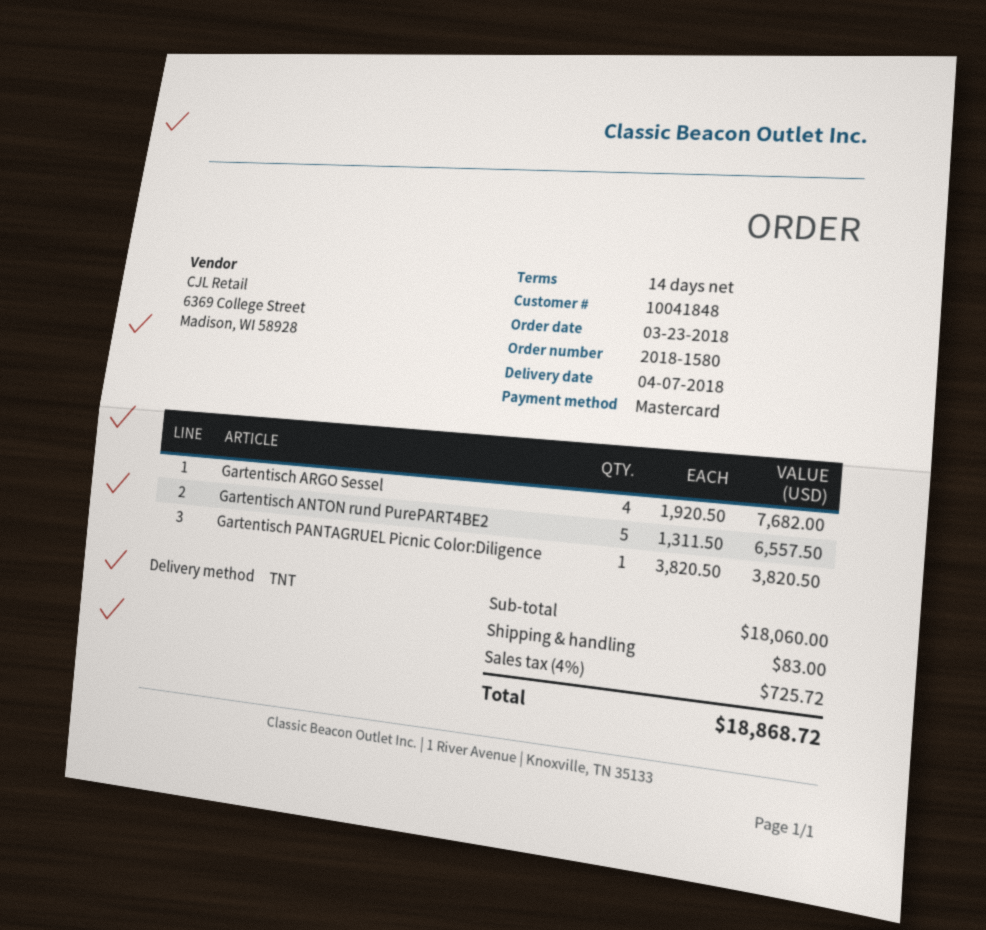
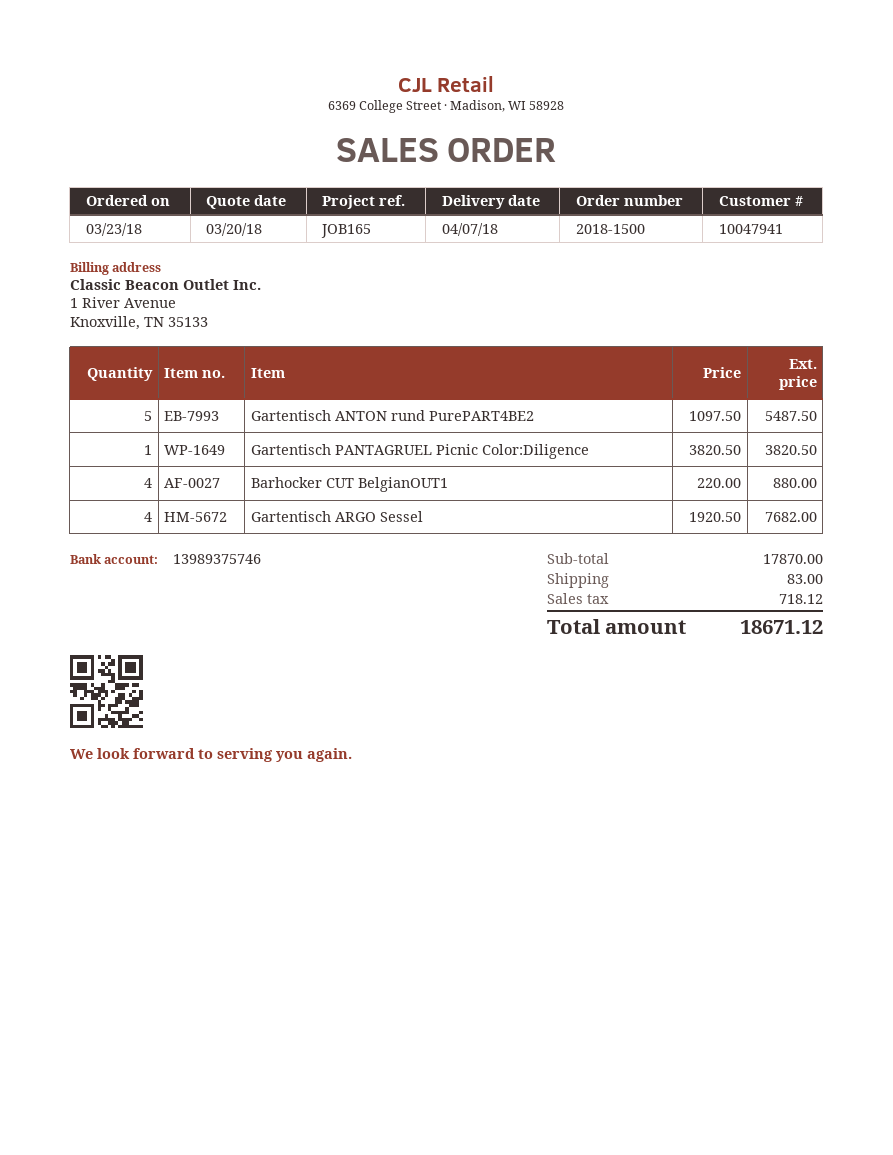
order number: 2018-1580 -> 2018-1500
customer number: 10041848 -> 10047941
Gartentisch ANTON rund PurePART4BE2: 5 x 1311.50 = 6557.50 -> 5 x 1097.50 = 5487.50
Barhocker CUT BelgianOUT1: none -> 4 x 220.00 = 880.00
subtotal: 18060.00 -> 17870.00
tax: 725.72 -> 718.12
total: 18868.72 -> 18671.12

